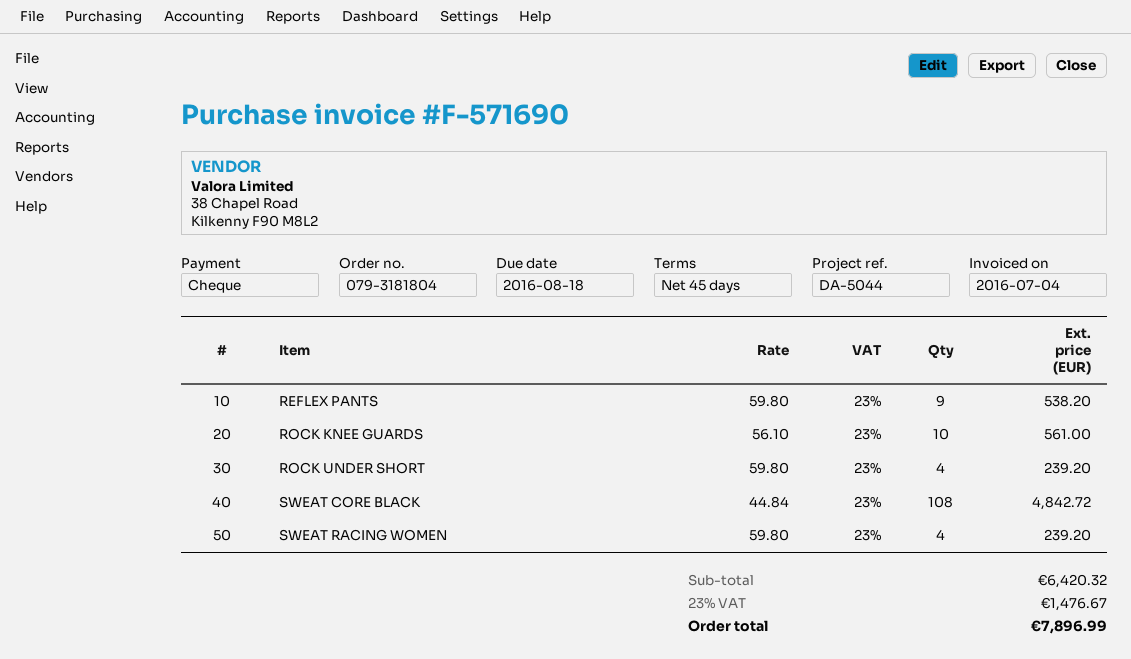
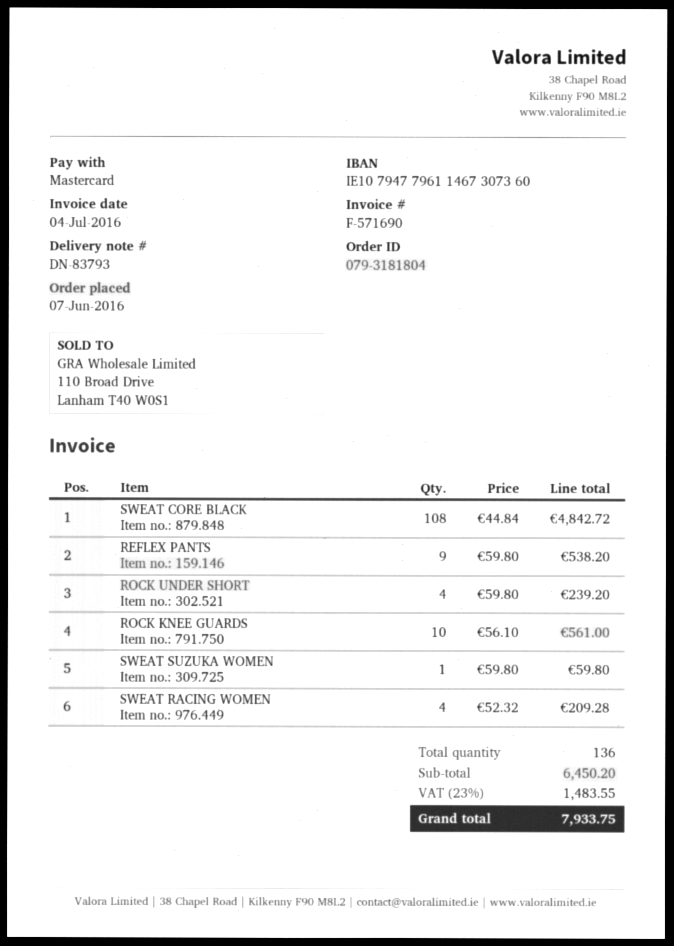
payment method: cheque -> Mastercard
SWEAT RACING WOMEN: 4 x 59.80 = 239.20 -> 4 x 52.32 = 209.28
SWEAT SUZUKA WOMEN: none -> 1 x 59.80 = 59.80
subtotal: 6420.32 -> 6450.20
tax: 23% = 1476.67 -> 23% = 1483.55
total: 7896.99 -> 7933.75

